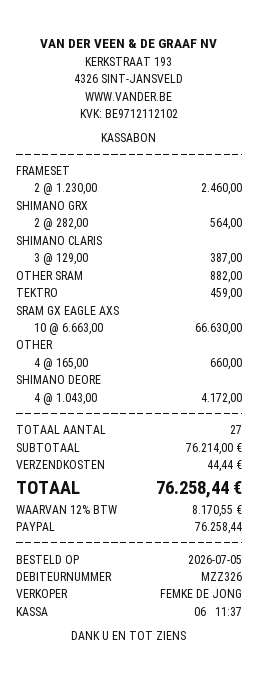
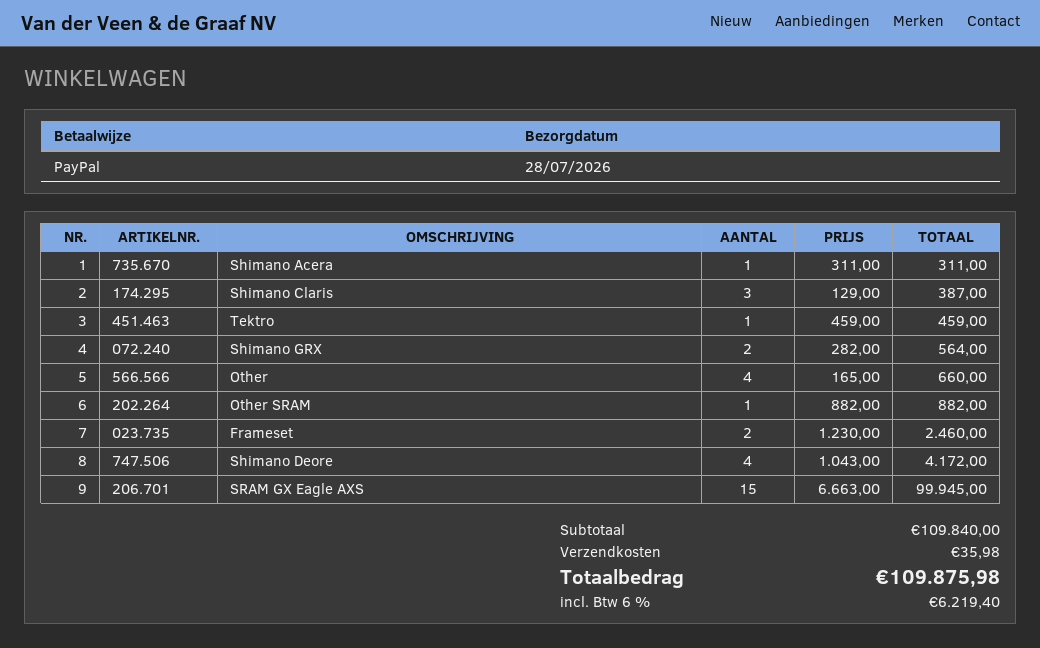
SRAM GX EAGLE AXS: 10 x 6663.00 = 66630.00 -> 15 x 6663.00 = 99945.00
Shimano Acera: none -> 1 x 311.00 = 311.00
subtotal: 76214.00 -> 109840.00
shipping: 44.44 -> 35.98
tax: 12% = 8170.55 -> 6% = 6219.40
total: 76258.44 -> 109875.98

